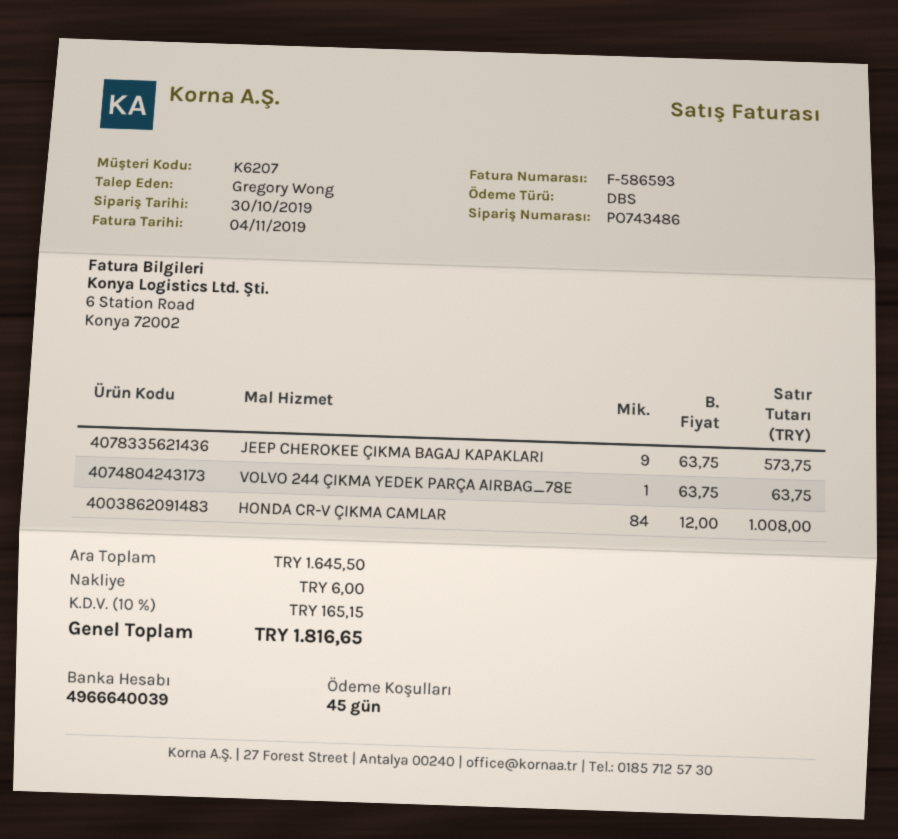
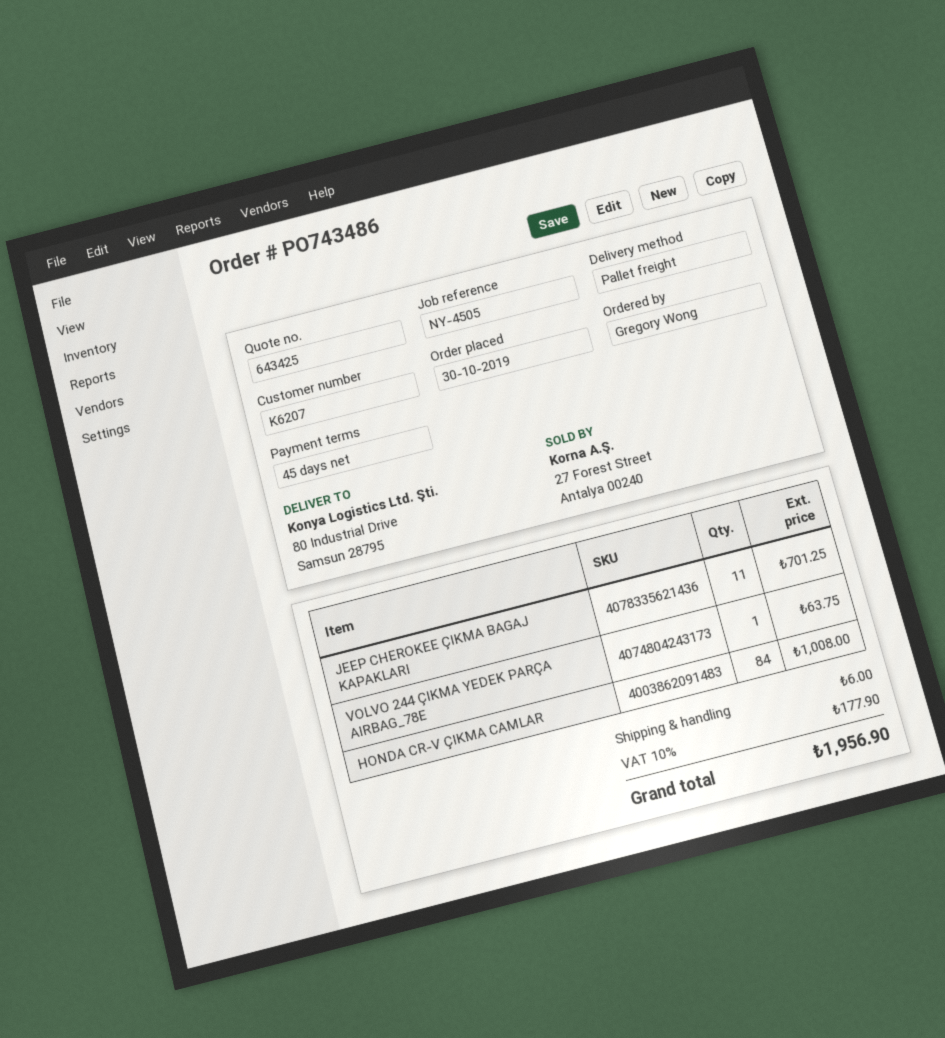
JEEP CHEROKEE ÇIKMA BAGAJ KAPAKLARI: 9 for 573.75 -> 11 for 701.25
tax: 10% = 165.15 -> 10% = 177.90
total: 1816.65 -> 1956.90

